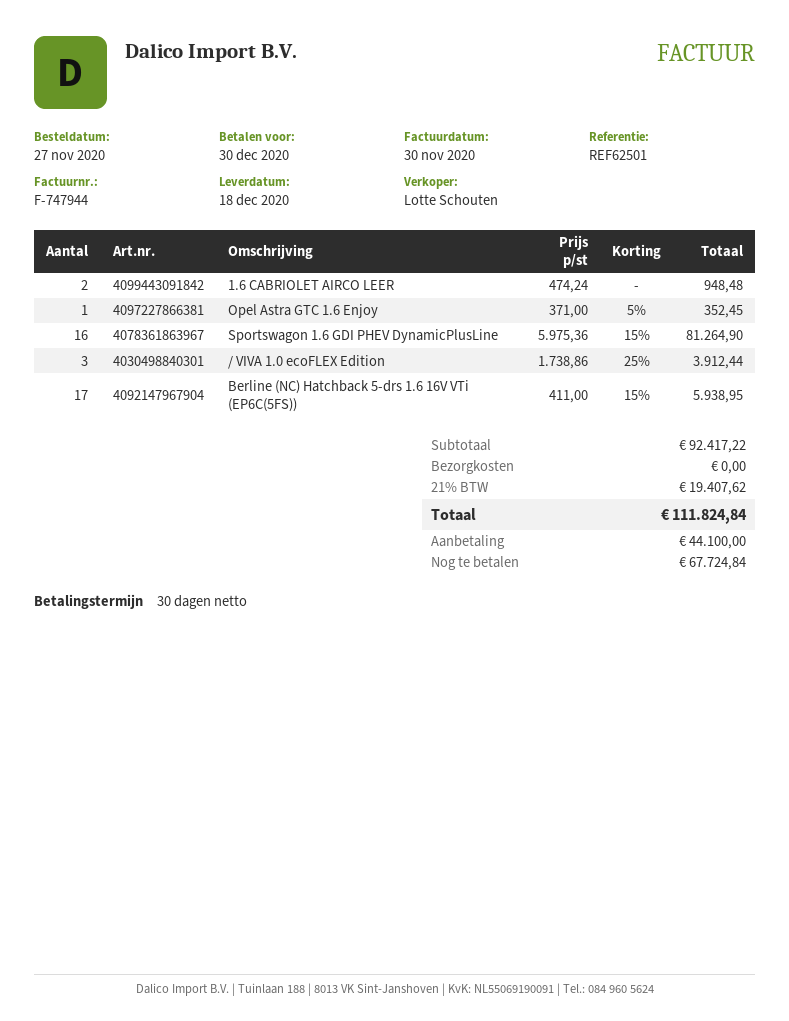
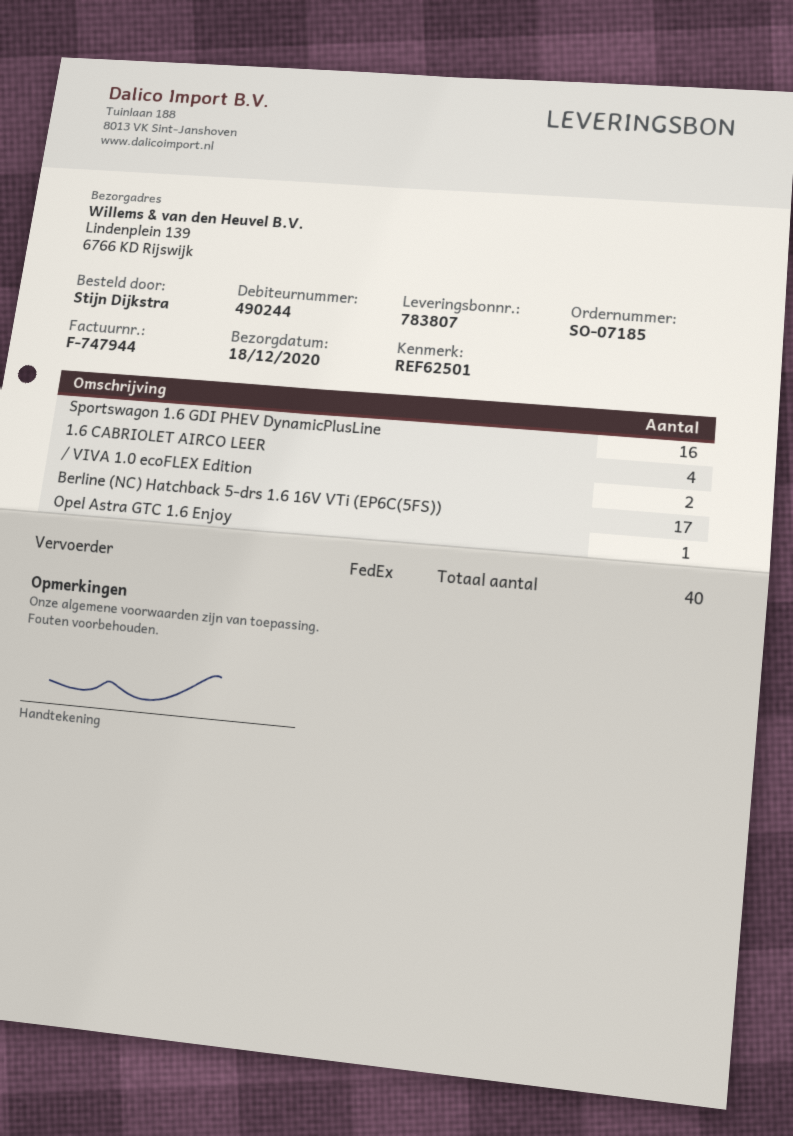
1.6 CABRIOLET AIRCO LEER: 2 -> 4
/ VIVA 1.0 ecoFLEX Edition: 3 -> 2

